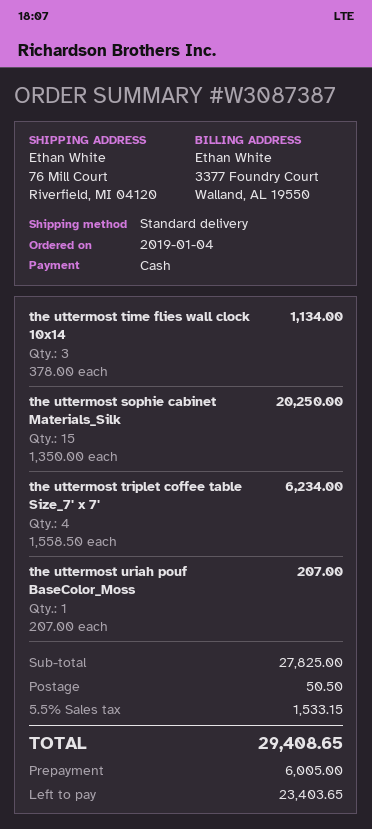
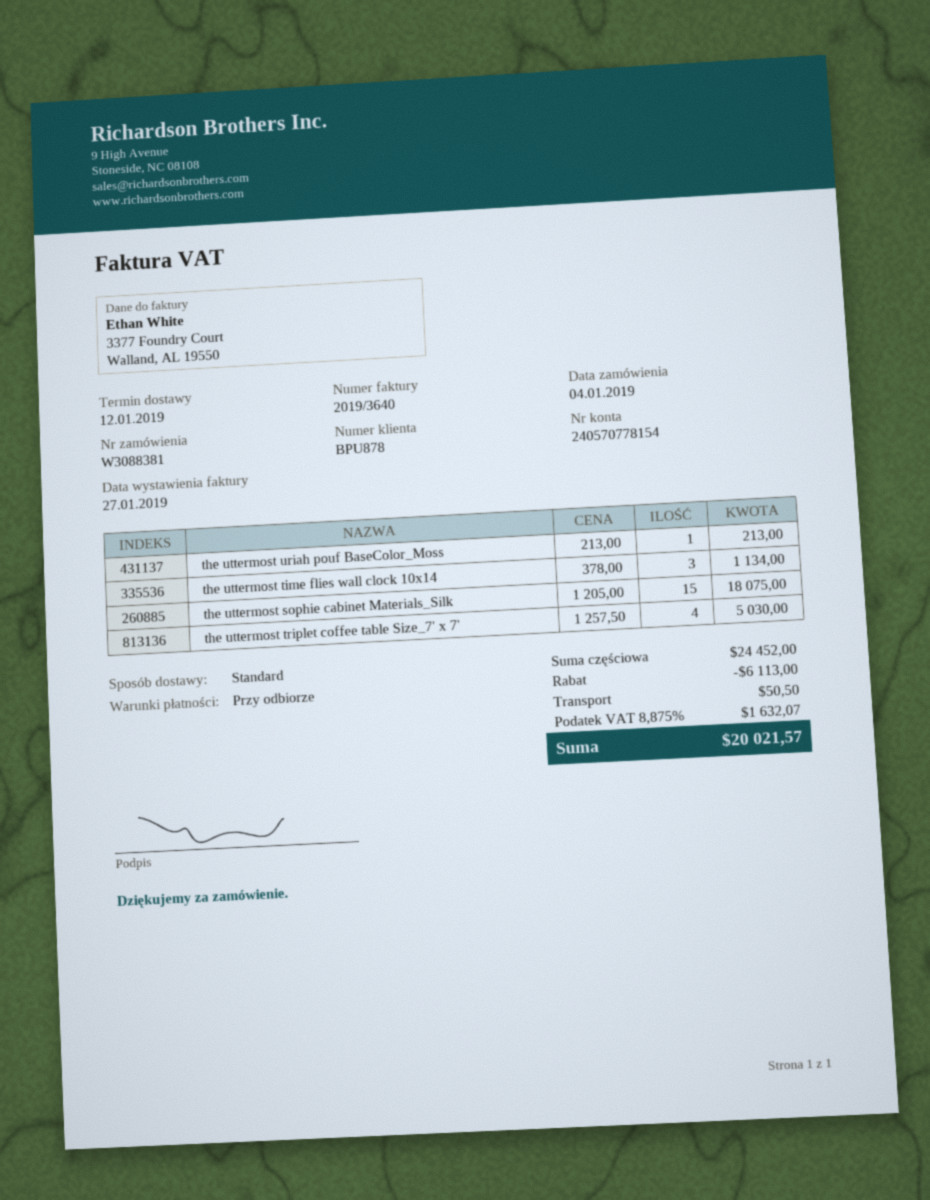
order number: W3087387 -> W3088381
the uttermost sophie cabinet Materials_Silk: 15 x 1350.00 = 20250.00 -> 15 x 1205.00 = 18075.00
the uttermost triplet coffee table Size_7' x 7': 4 x 1558.50 = 6234.00 -> 4 x 1257.50 = 5030.00
the uttermost uriah pouf BaseColor_Moss: 1 x 207.00 = 207.00 -> 1 x 213.00 = 213.00
subtotal: 27825.00 -> 24452.00
discount: none -> 6113.00
tax: 5.5% = 1533.15 -> 8.875% = 1632.07
total: 29408.65 -> 20021.57

